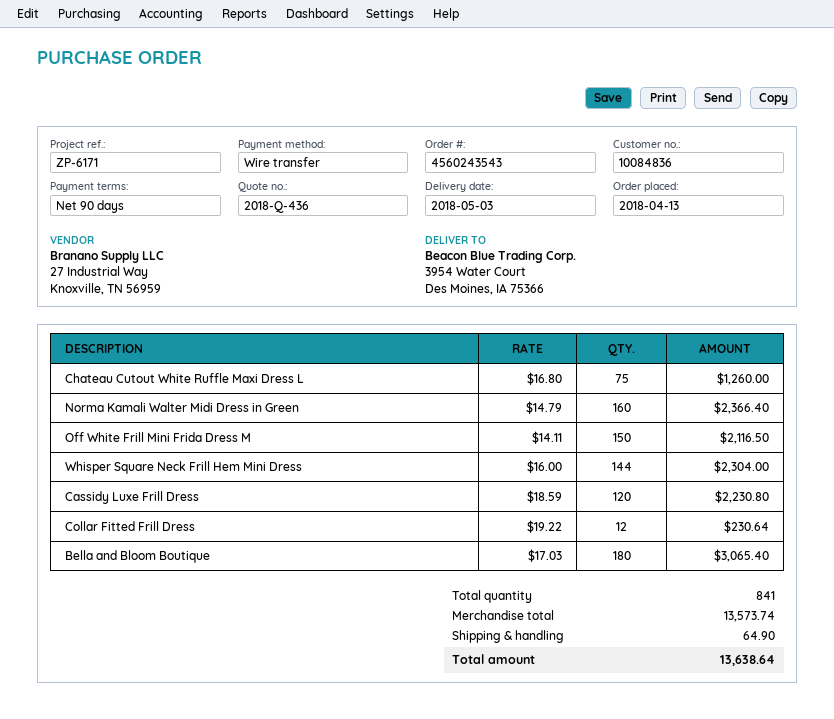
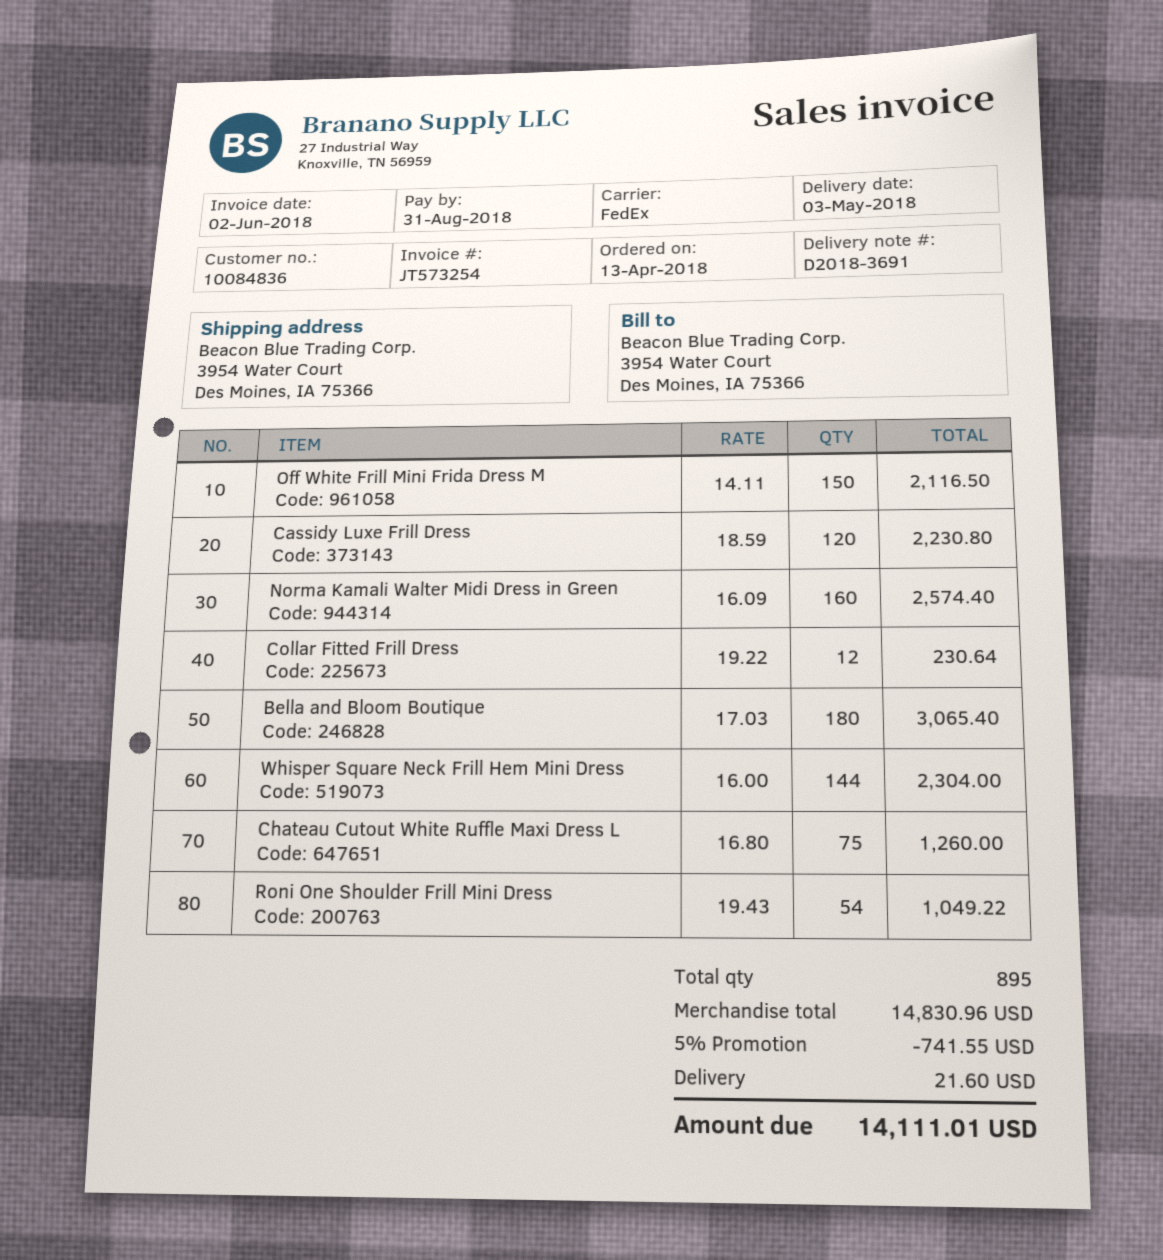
Norma Kamali Walter Midi Dress in Green: 160 x 14.79 = 2366.40 -> 160 x 16.09 = 2574.40
Roni One Shoulder Frill Mini Dress: none -> 54 x 19.43 = 1049.22
total quantity: 841 -> 895
subtotal: 13573.74 -> 14830.96
discount: none -> 5% = 741.55
shipping: 64.90 -> 21.60
total: 13638.64 -> 14111.01

